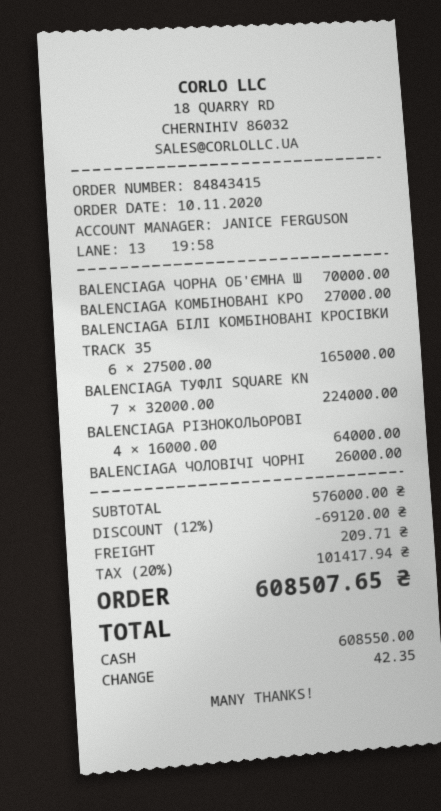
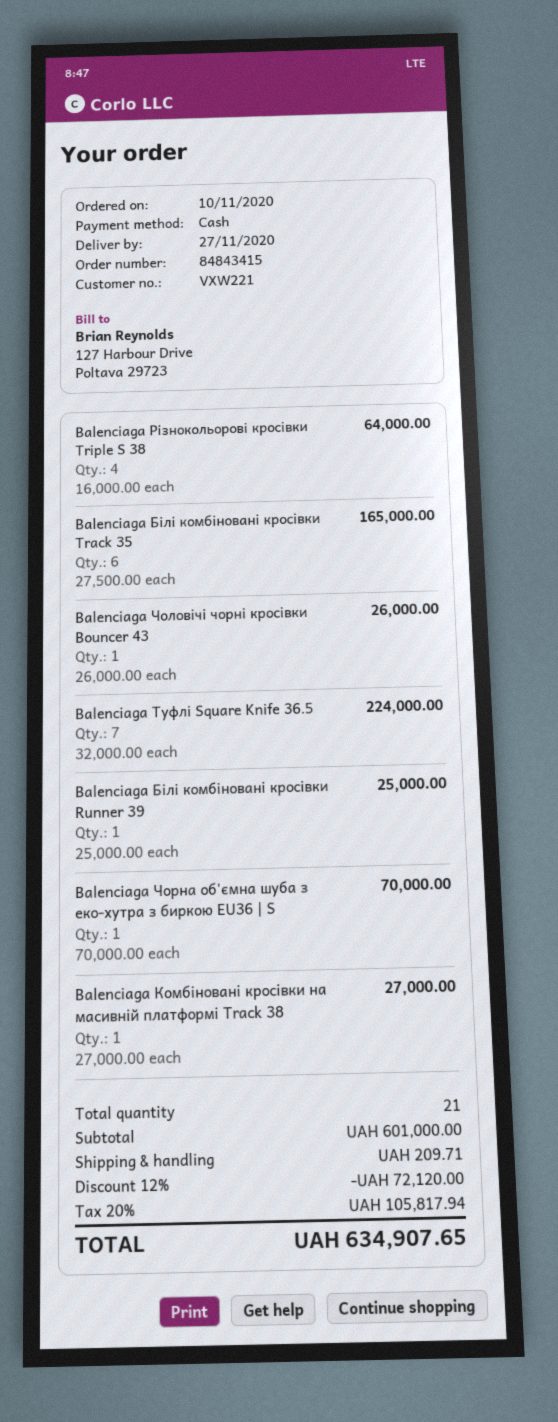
Balenciaga Білі комбіновані кросівки Runner 39: none -> 1 x 25000.00 = 25000.00
subtotal: 576000.00 -> 601000.00
discount: 12% = 69120.00 -> 12% = 72120.00
tax: 20% = 101417.94 -> 20% = 105817.94
total: 608507.65 -> 634907.65

